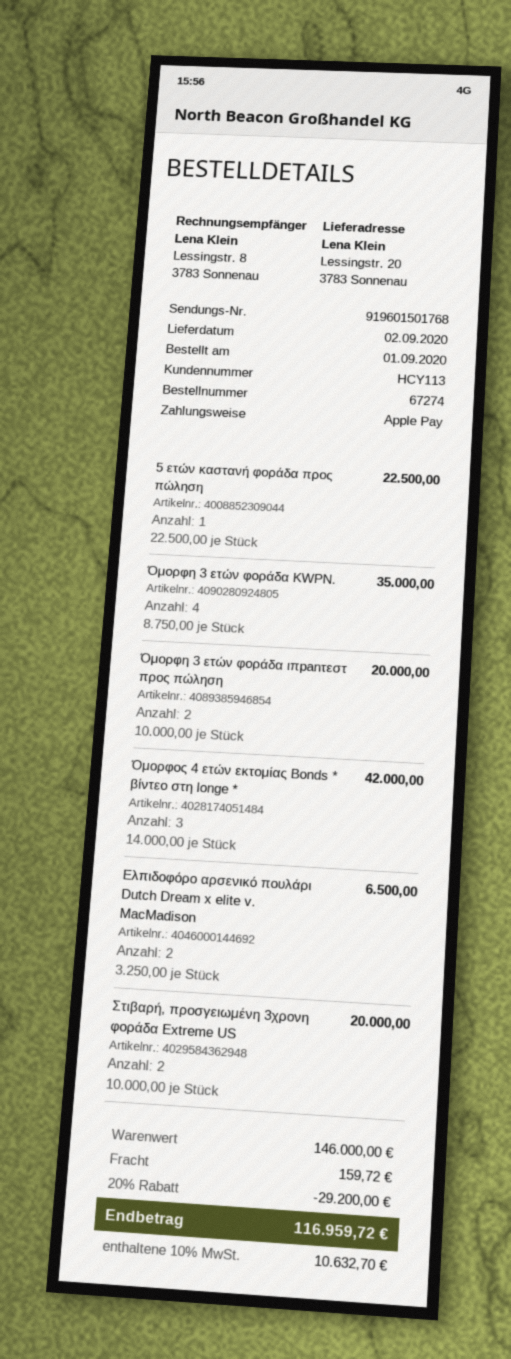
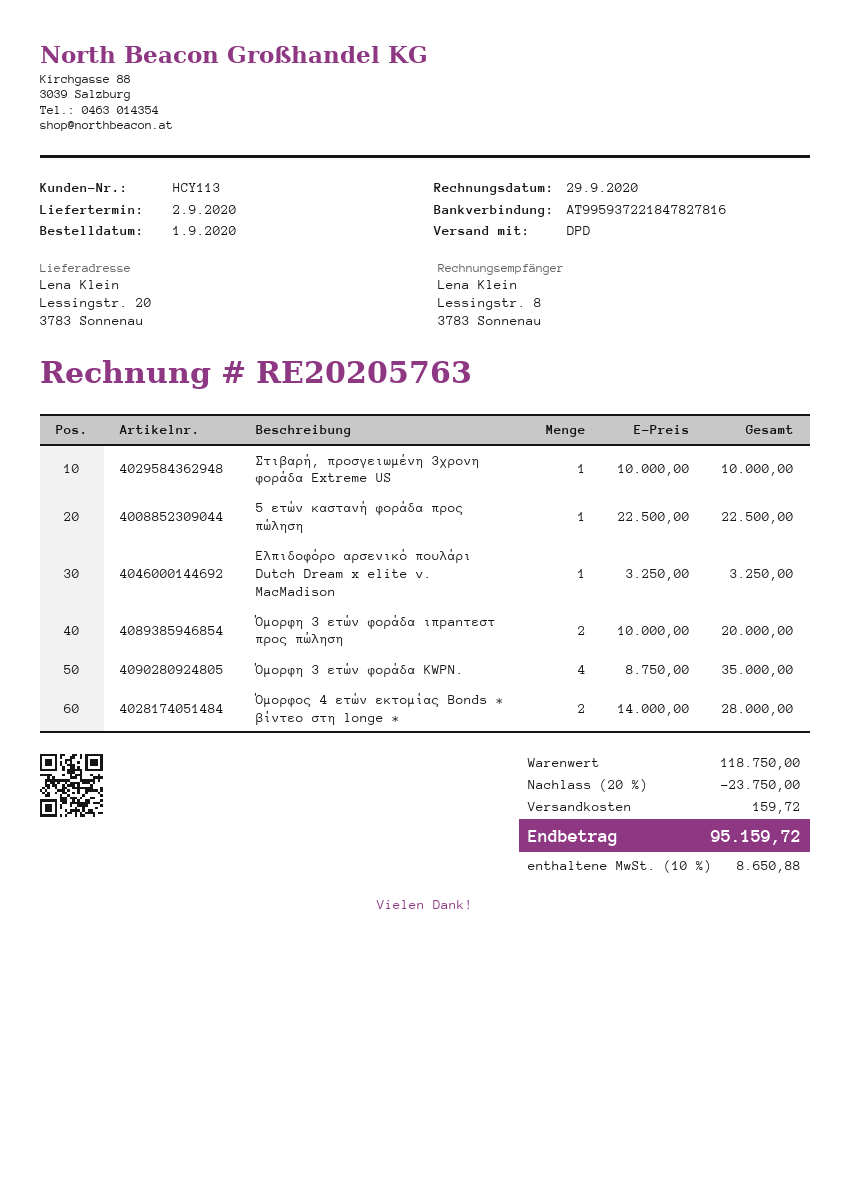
Όμορφος 4 ετών εκτομίας Bonds * βίντεο στη longe *: 3 x 14000.00 = 42000.00 -> 2 x 14000.00 = 28000.00
Ελπιδοφόρο αρσενικό πουλάρι Dutch Dream x elite v. MacMadison: 2 x 3250.00 = 6500.00 -> 1 x 3250.00 = 3250.00
Στιβαρή, προσγειωμένη 3χρονη φοράδα Extreme US: 2 x 10000.00 = 20000.00 -> 1 x 10000.00 = 10000.00
subtotal: 146000.00 -> 118750.00
discount: 20% = 29200.00 -> 20% = 23750.00
tax: 10% = 10632.70 -> 10% = 8650.88
total: 116959.72 -> 95159.72

